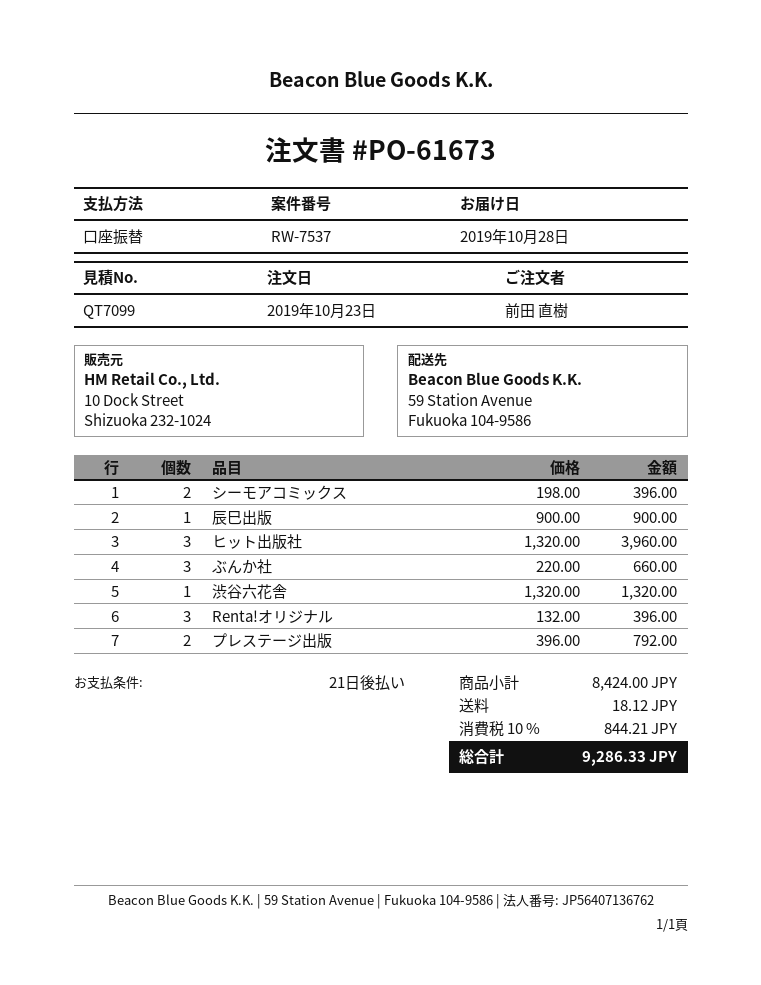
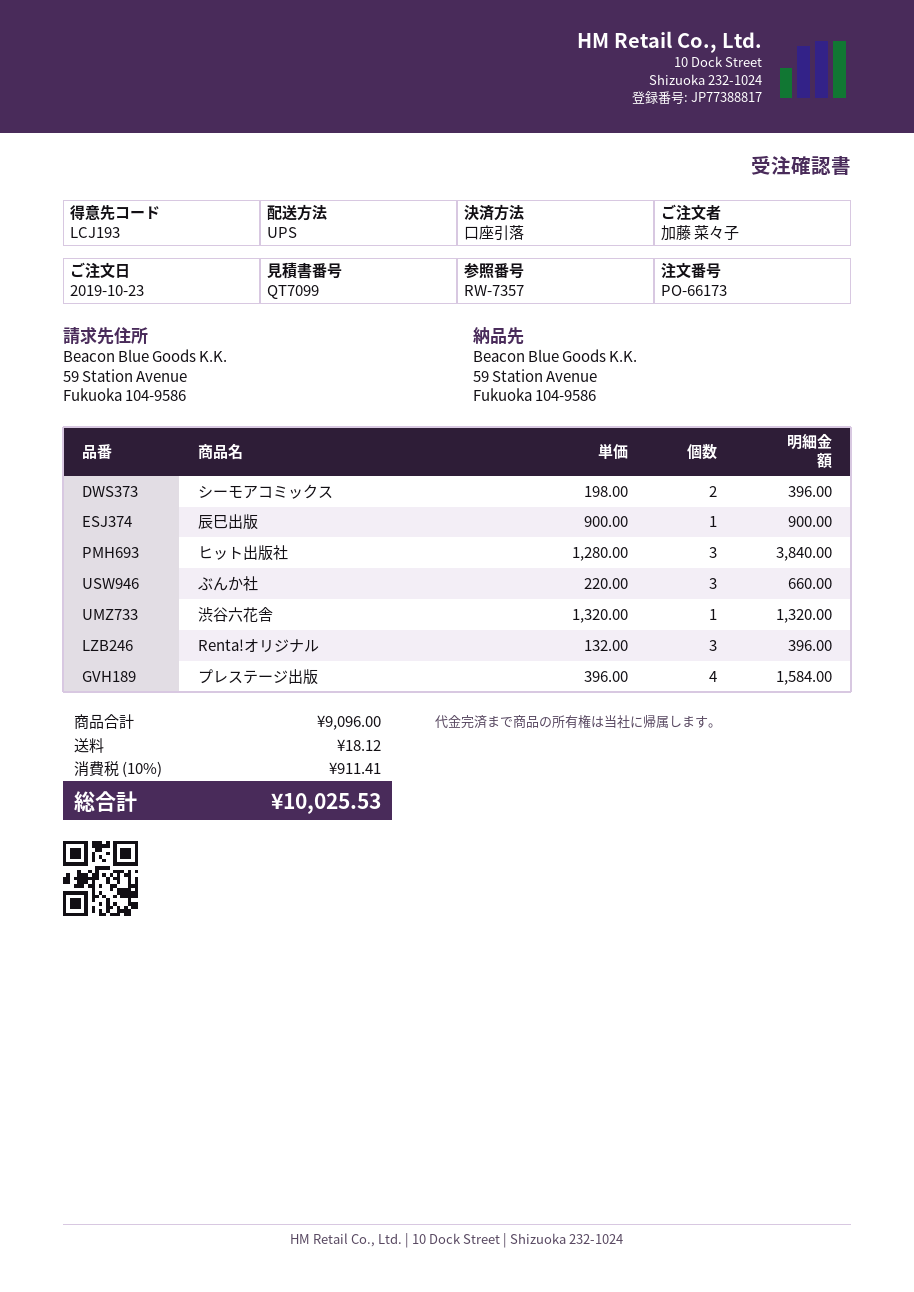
order number: PO-61673 -> PO-66173
reference: RW-7537 -> RW-7357
ordered by: 前田 直樹 -> 加藤 菜々子
ヒット出版社: 3 x 1320.00 = 3960.00 -> 3 x 1280.00 = 3840.00
プレステージ出版: 2 x 396.00 = 792.00 -> 4 x 396.00 = 1584.00
subtotal: 8424.00 -> 9096.00
tax: 10% = 844.21 -> 10% = 911.41
total: 9286.33 -> 10025.53

